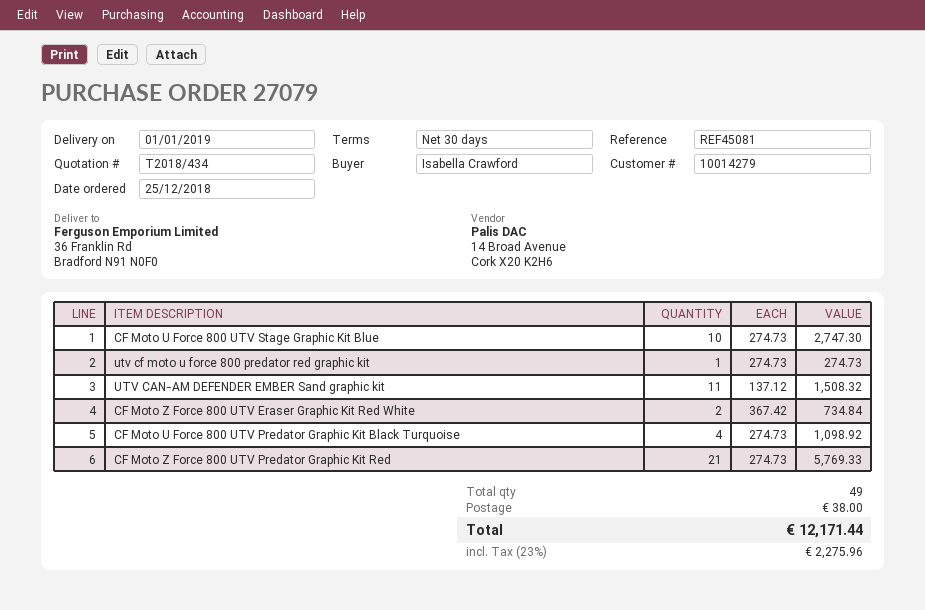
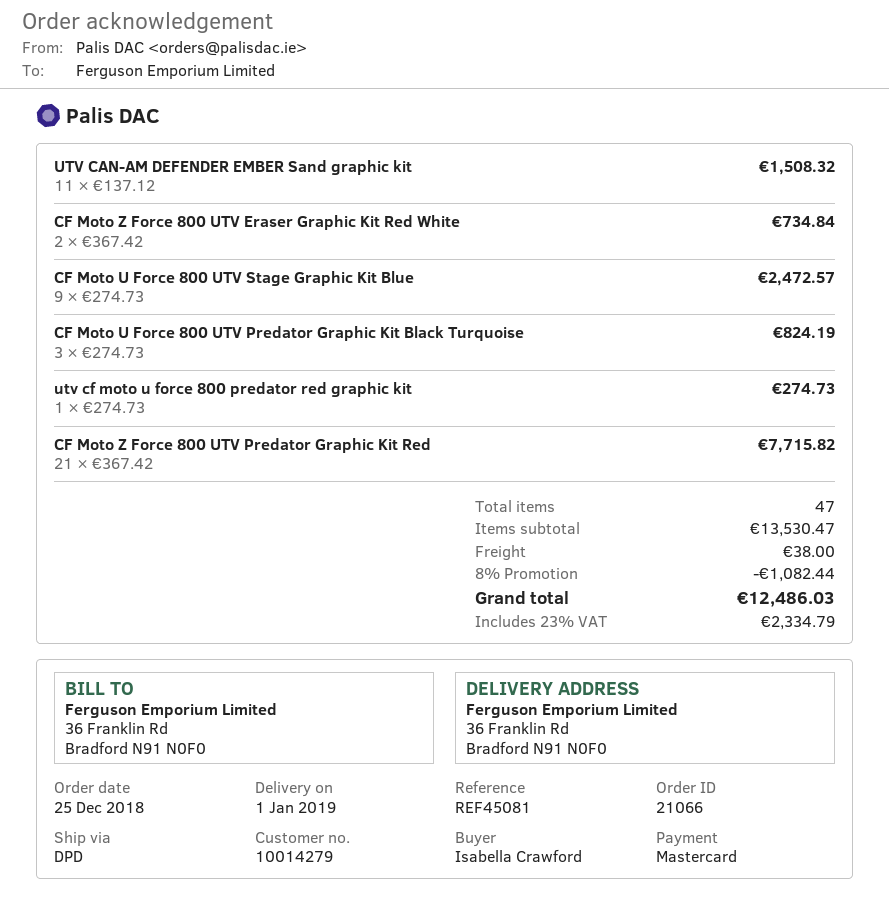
order number: 27079 -> 21066
CF Moto U Force 800 UTV Stage Graphic Kit Blue: 10 x 274.73 = 2747.30 -> 9 x 274.73 = 2472.57
CF Moto U Force 800 UTV Predator Graphic Kit Black Turquoise: 4 x 274.73 = 1098.92 -> 3 x 274.73 = 824.19
CF Moto Z Force 800 UTV Predator Graphic Kit Red: 21 x 274.73 = 5769.33 -> 21 x 367.42 = 7715.82
total quantity: 49 -> 47
discount: none -> 8% = 1082.44
tax: 23% = 2275.96 -> 23% = 2334.79
total: 12171.44 -> 12486.03

